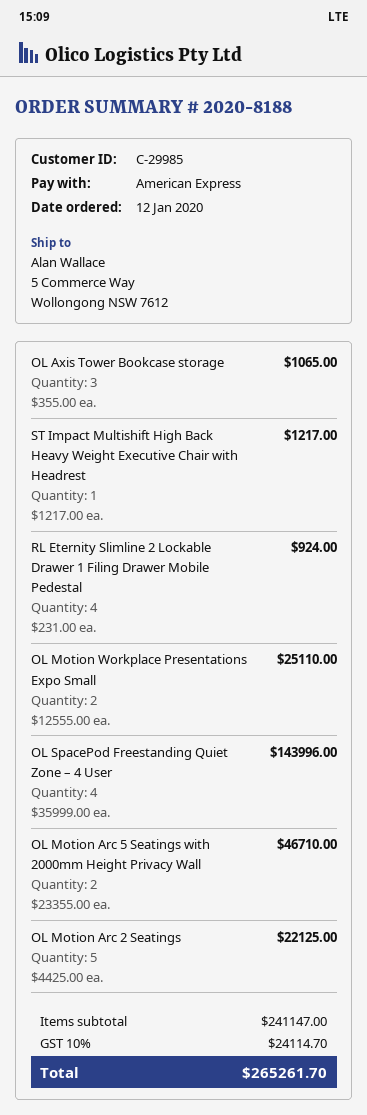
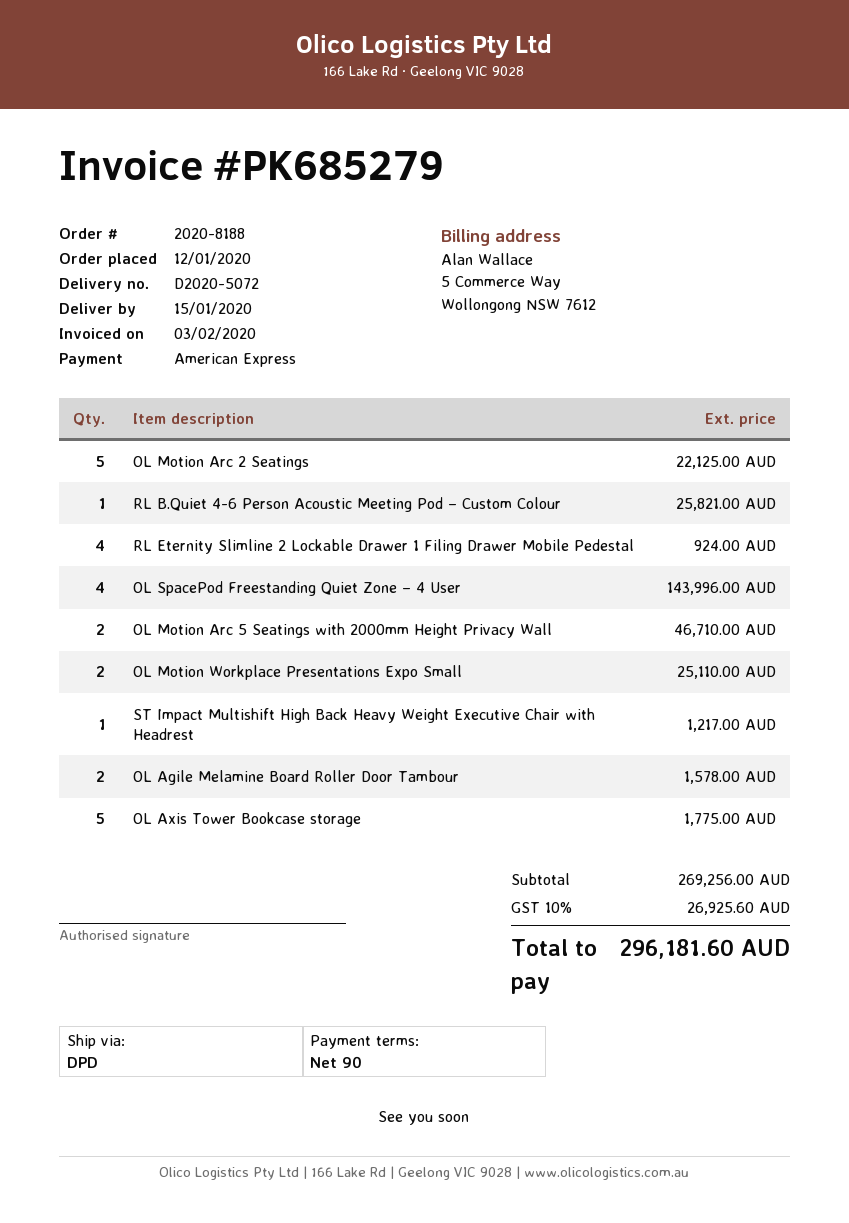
OL Axis Tower Bookcase storage: 3 for 1065.00 -> 5 for 1775.00
RL B.Quiet 4-6 Person Acoustic Meeting Pod – Custom Colour: none -> 1 for 25821.00
OL Agile Melamine Board Roller Door Tambour: none -> 2 for 1578.00
subtotal: 241147.00 -> 269256.00
tax: 10% = 24114.70 -> 10% = 26925.60
total: 265261.70 -> 296181.60

